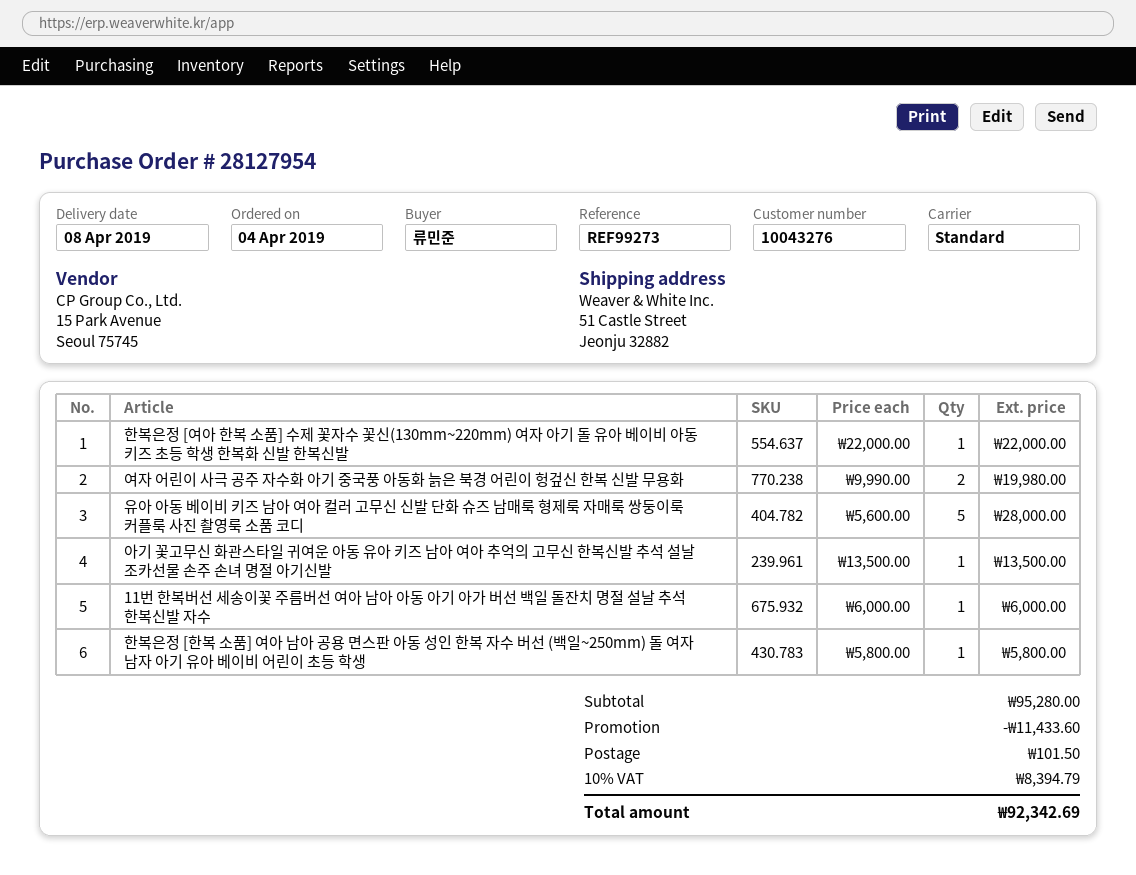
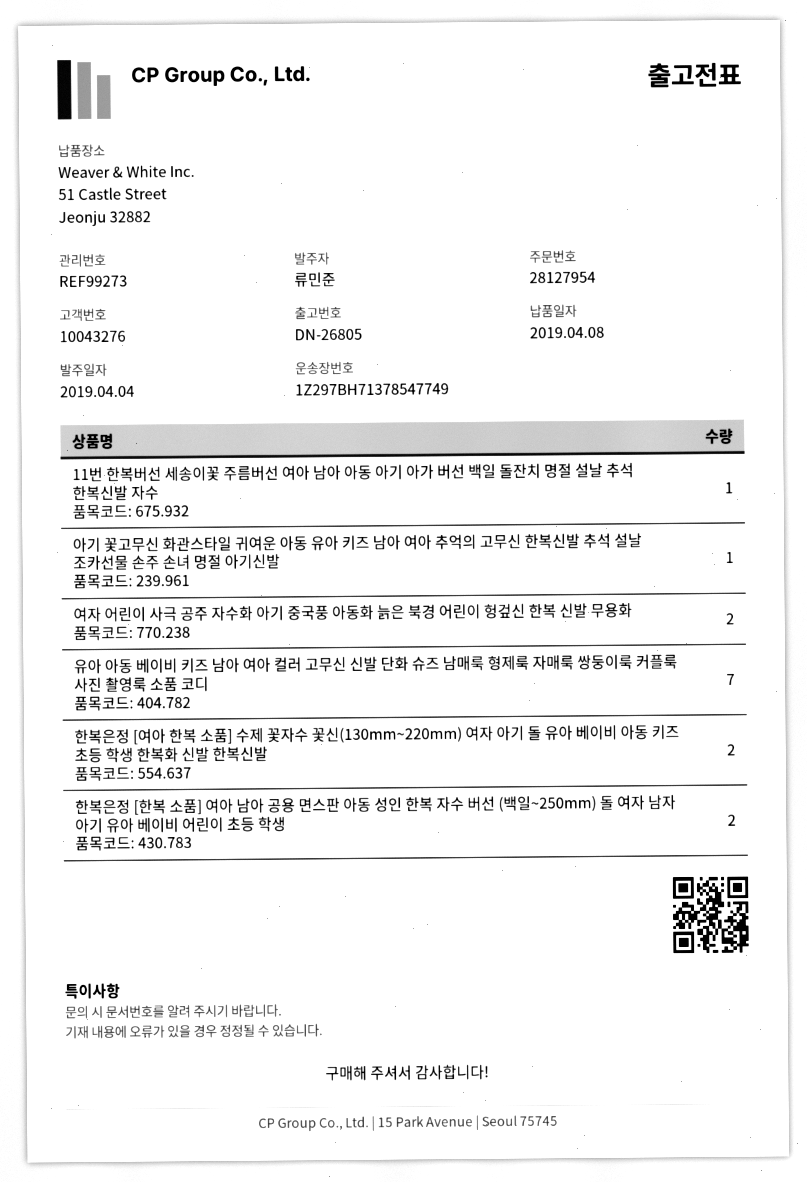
한복은정 [여아 한복 소품] 수제 꽃자수 꽃신(130mm~220mm) 여자 아기 돌 유아 베이비 아동 키즈 초등 학생 한복화 신발 한복신발: 1 -> 2
유아 아동 베이비 키즈 남아 여아 컬러 고무신 신발 단화 슈즈 남매룩 형제룩 자매룩 쌍둥이룩 커플룩 사진 촬영룩 소품 코디: 5 -> 7
한복은정 [한복 소품] 여아 남아 공용 면스판 아동 성인 한복 자수 버선 (백일~250mm) 돌 여자 남자 아기 유아 베이비 어린이 초등 학생: 1 -> 2

